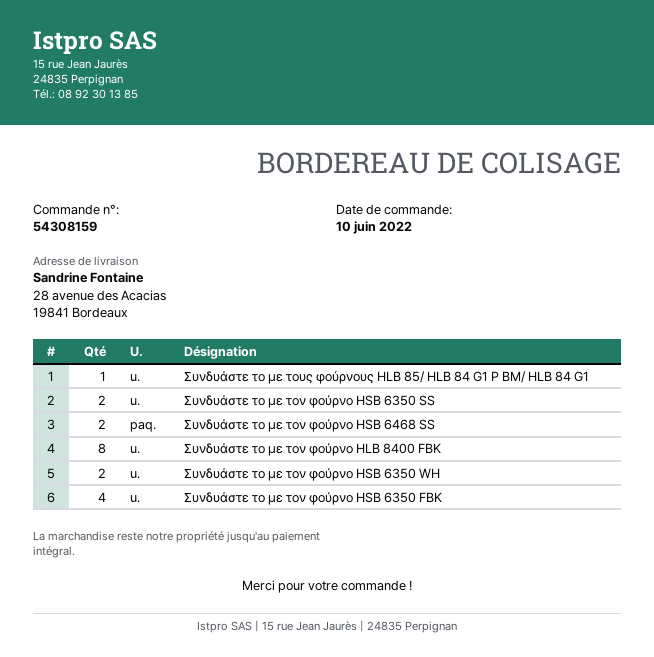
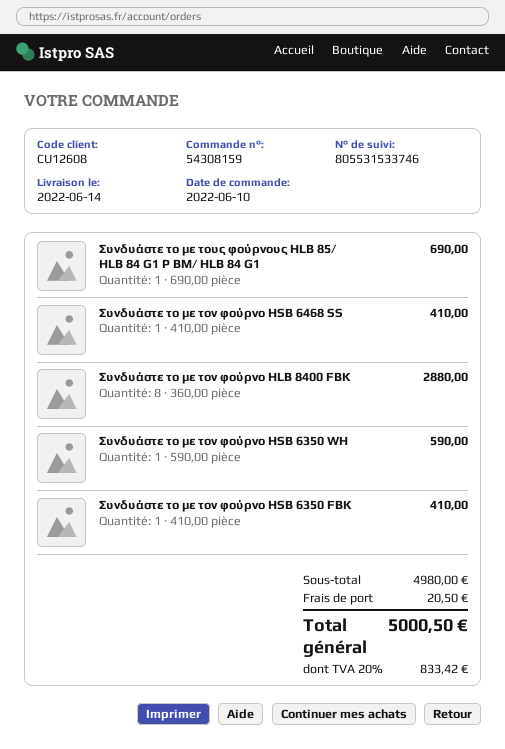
Συνδυάστε το με τον φούρνο HSB 6350 SS: 2 -> none
Συνδυάστε το με τον φούρνο HSB 6468 SS: 2 -> 1
Συνδυάστε το με τον φούρνο HSB 6350 WH: 2 -> 1
Συνδυάστε το με τον φούρνο HSB 6350 FBK: 4 -> 1

